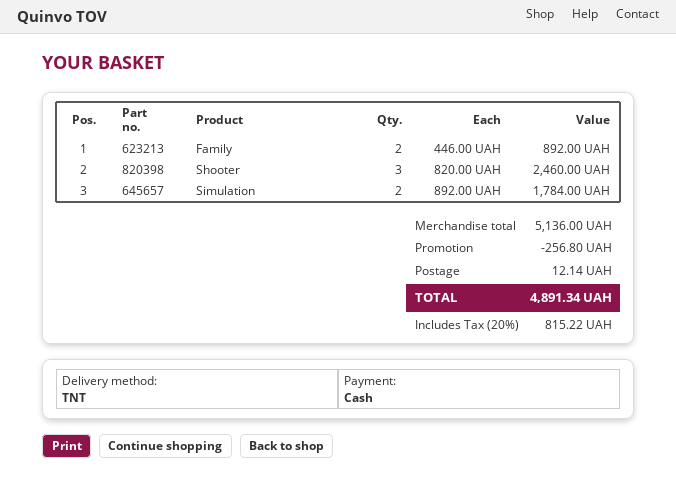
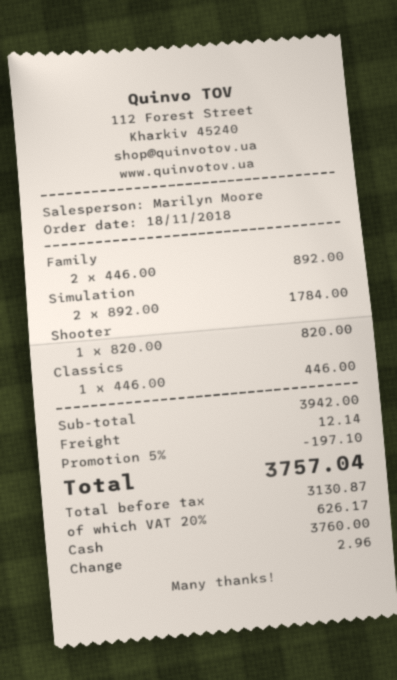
Shooter: 3 x 820.00 = 2460.00 -> 1 x 820.00 = 820.00
Classics: none -> 1 x 446.00 = 446.00
subtotal: 5136.00 -> 3942.00
discount: 256.80 -> 197.10
tax: 20% = 815.22 -> 20% = 626.17
total: 4891.34 -> 3757.04

